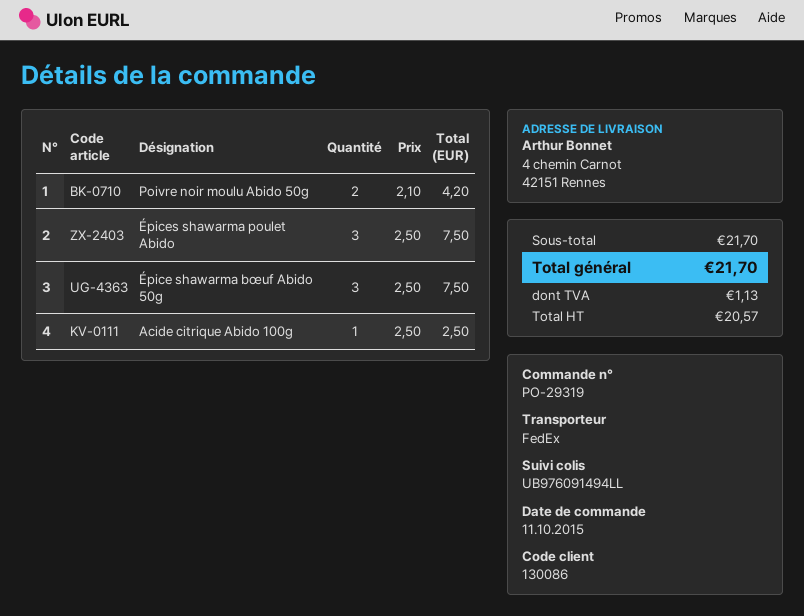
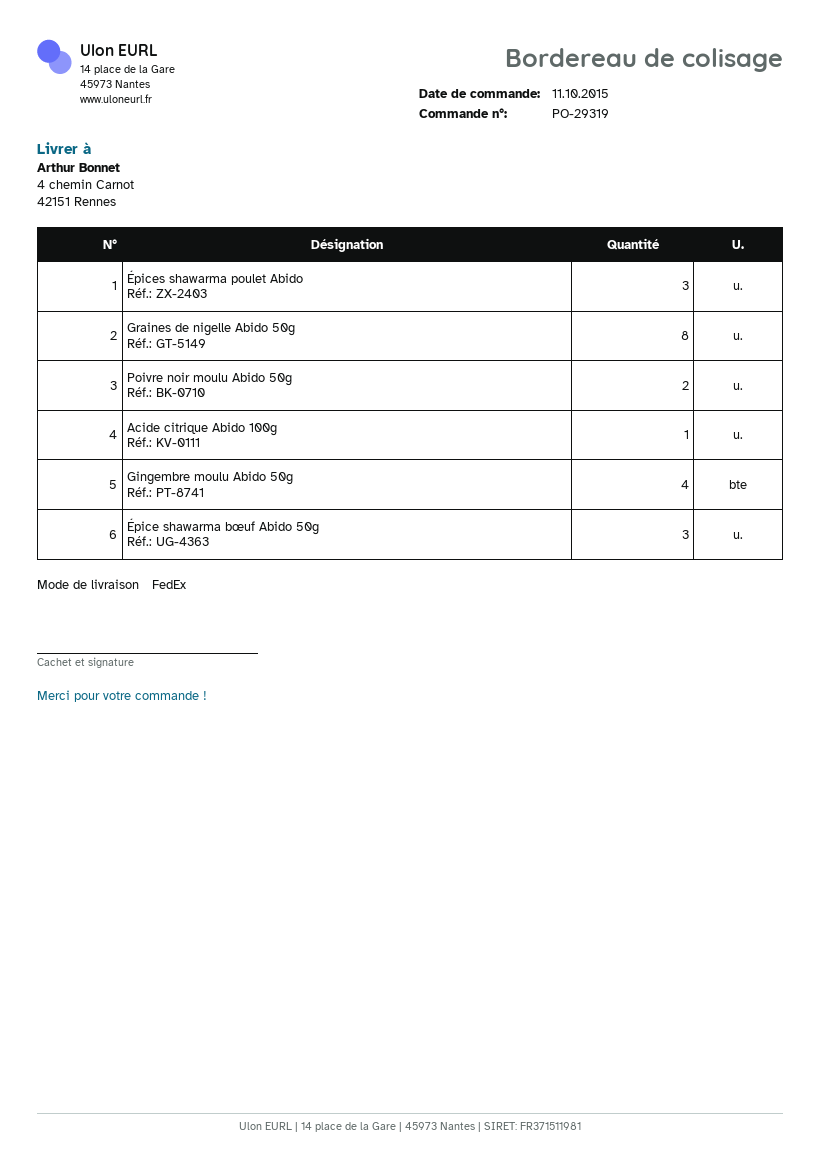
Graines de nigelle Abido 50g: none -> 8
Gingembre moulu Abido 50g: none -> 4

